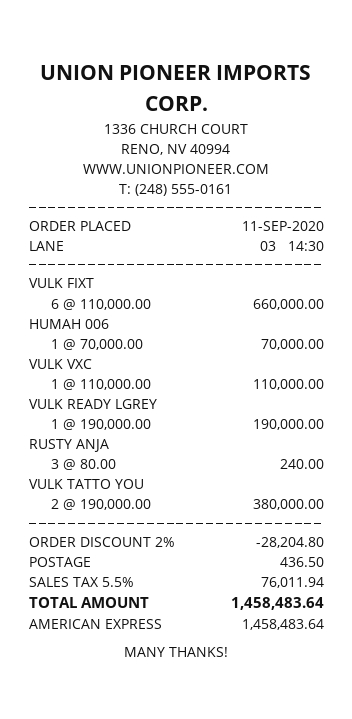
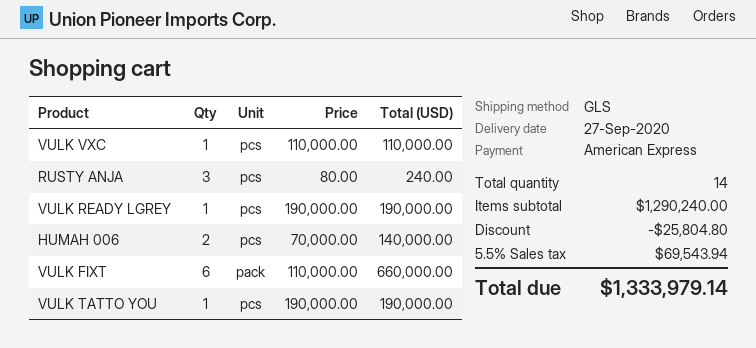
HUMAH 006: 1 x 70000.00 = 70000.00 -> 2 x 70000.00 = 140000.00
VULK TATTO YOU: 2 x 190000.00 = 380000.00 -> 1 x 190000.00 = 190000.00
discount: 28204.80 -> 25804.80
shipping: 436.50 -> none
tax: 5.5% = 76011.94 -> 5.5% = 69543.94
total: 1458483.64 -> 1333979.14

